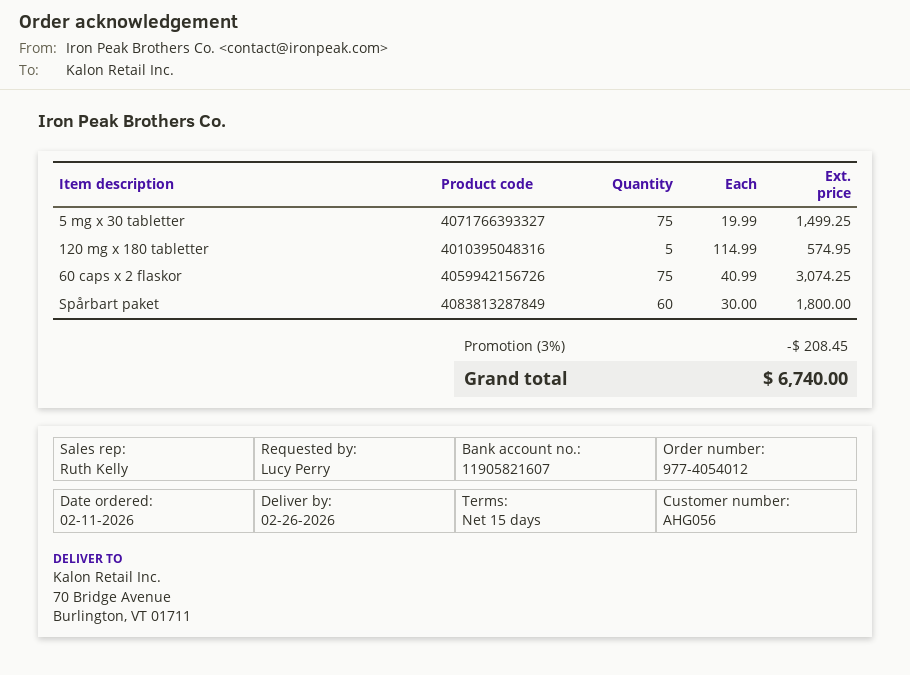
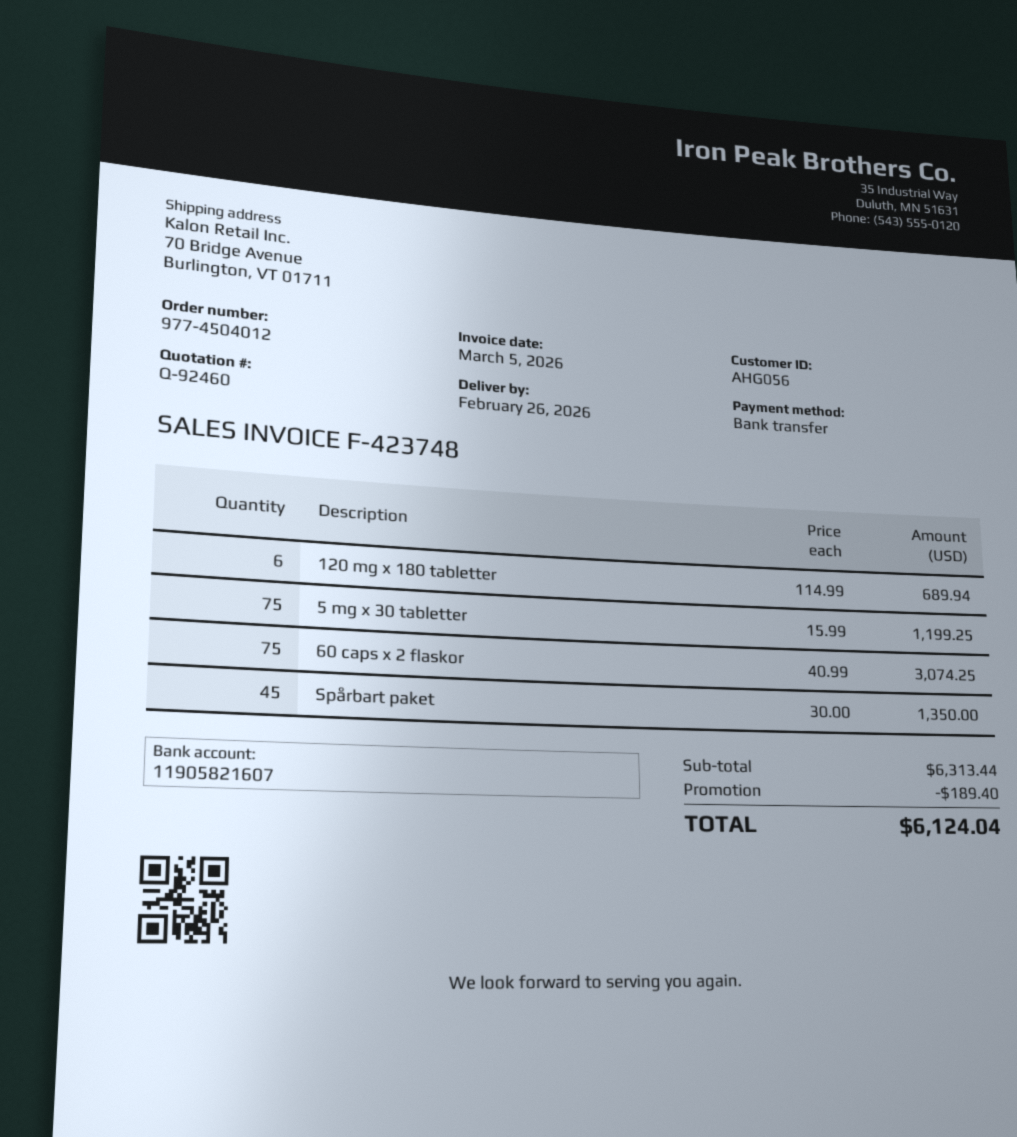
order number: 977-4054012 -> 977-4504012
5 mg x 30 tabletter: 75 x 19.99 = 1499.25 -> 75 x 15.99 = 1199.25
120 mg x 180 tabletter: 5 x 114.99 = 574.95 -> 6 x 114.99 = 689.94
Spårbart paket: 60 x 30.00 = 1800.00 -> 45 x 30.00 = 1350.00
discount: 208.45 -> 189.40
total: 6740.00 -> 6124.04

